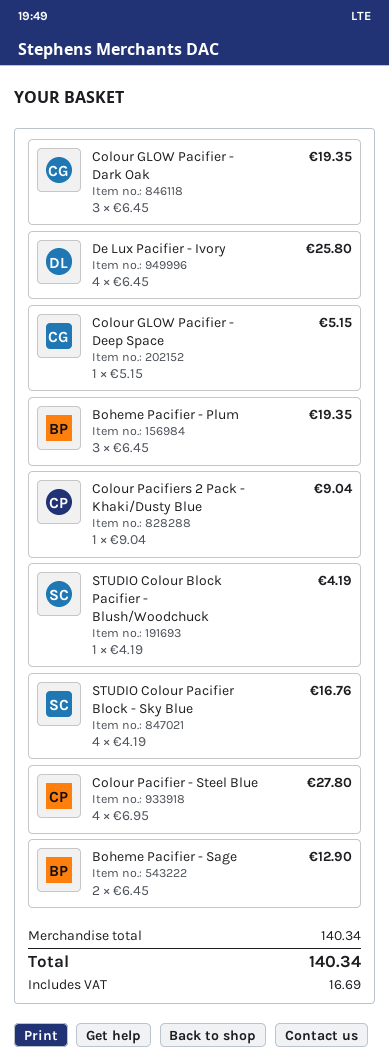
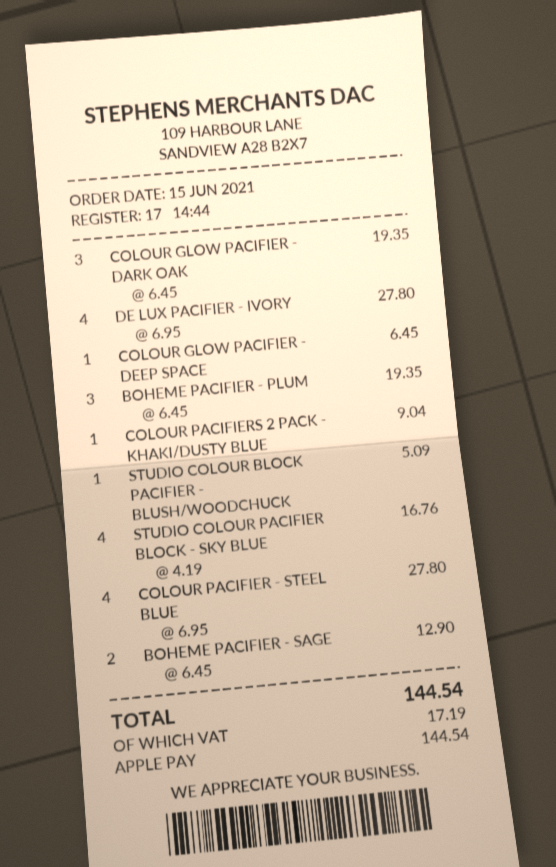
De Lux Pacifier - Ivory: 4 x 6.45 = 25.80 -> 4 x 6.95 = 27.80
Colour GLOW Pacifier - Deep Space: 1 x 5.15 = 5.15 -> 1 x 6.45 = 6.45
STUDIO Colour Block Pacifier - Blush/Woodchuck: 1 x 4.19 = 4.19 -> 1 x 5.09 = 5.09
tax: 16.69 -> 17.19
total: 140.34 -> 144.54

